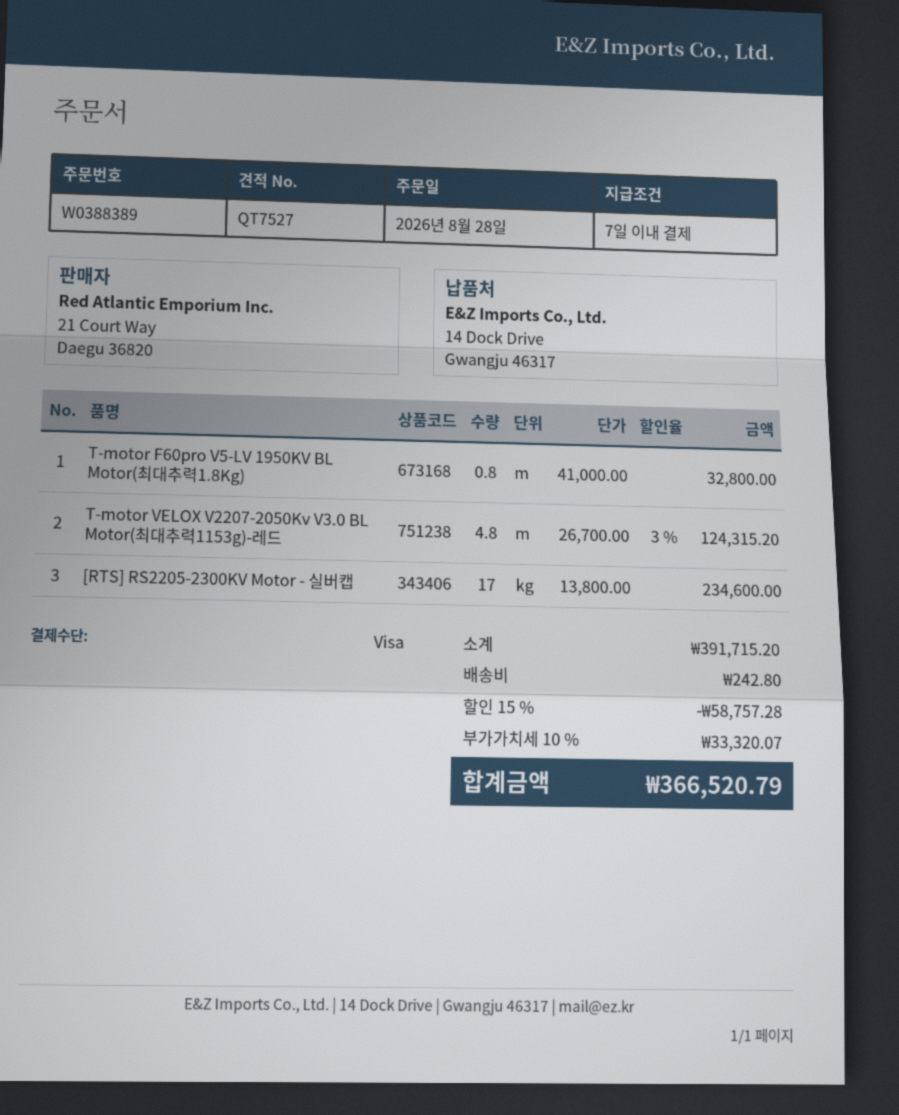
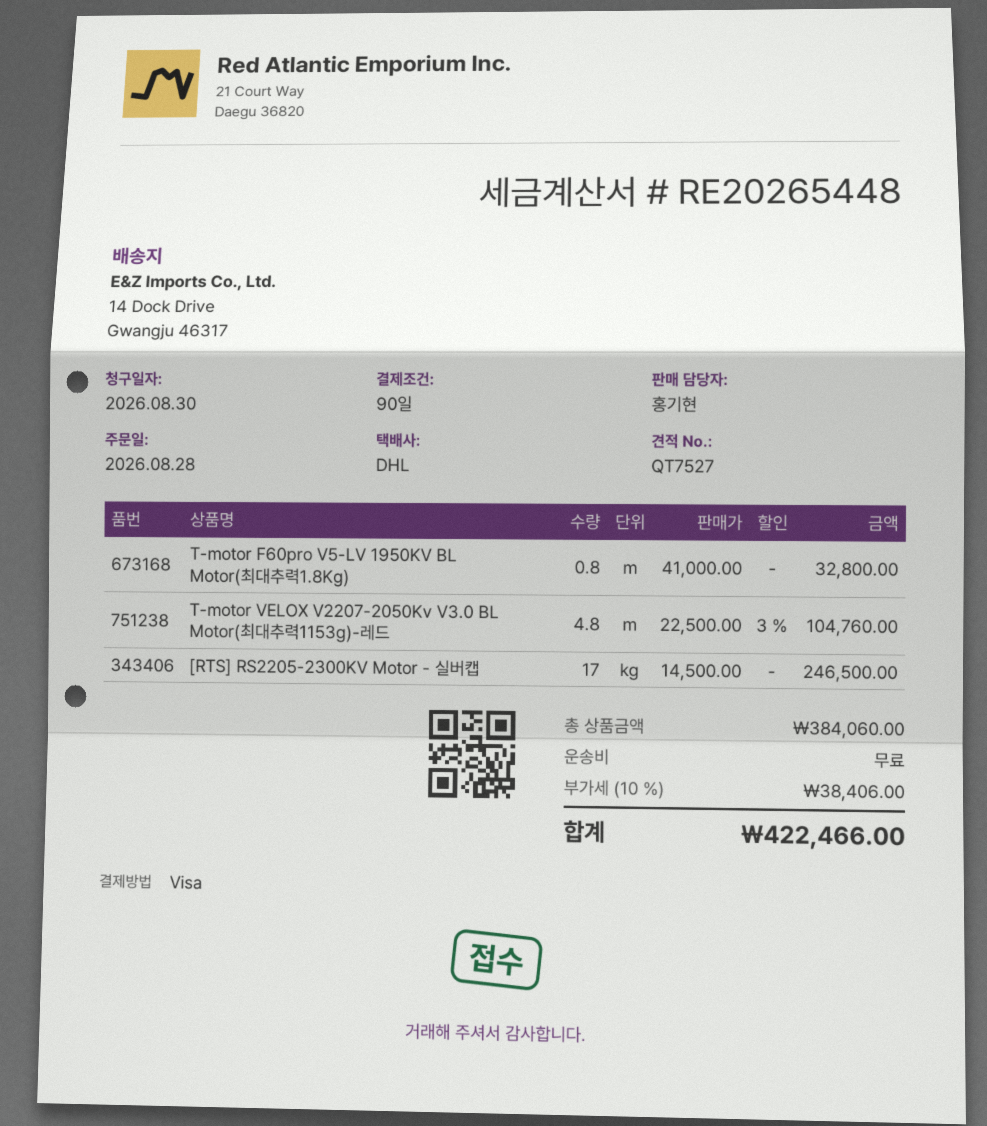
payment terms: 7 days -> 90 days
T-motor VELOX V2207-2050Kv V3.0 BL Motor(최대추력1153g)-레드: 4.8 x 26700.00 - 3% = 124315.20 -> 4.8 x 22500.00 - 3% = 104760.00
[RTS] RS2205-2300KV Motor - 실버캡: 17 x 13800.00 = 234600.00 -> 17 x 14500.00 = 246500.00
subtotal: 391715.20 -> 384060.00
discount: 15% = 58757.28 -> none
shipping: 242.80 -> 0.00
tax: 10% = 33320.07 -> 10% = 38406.00
total: 366520.79 -> 422466.00

